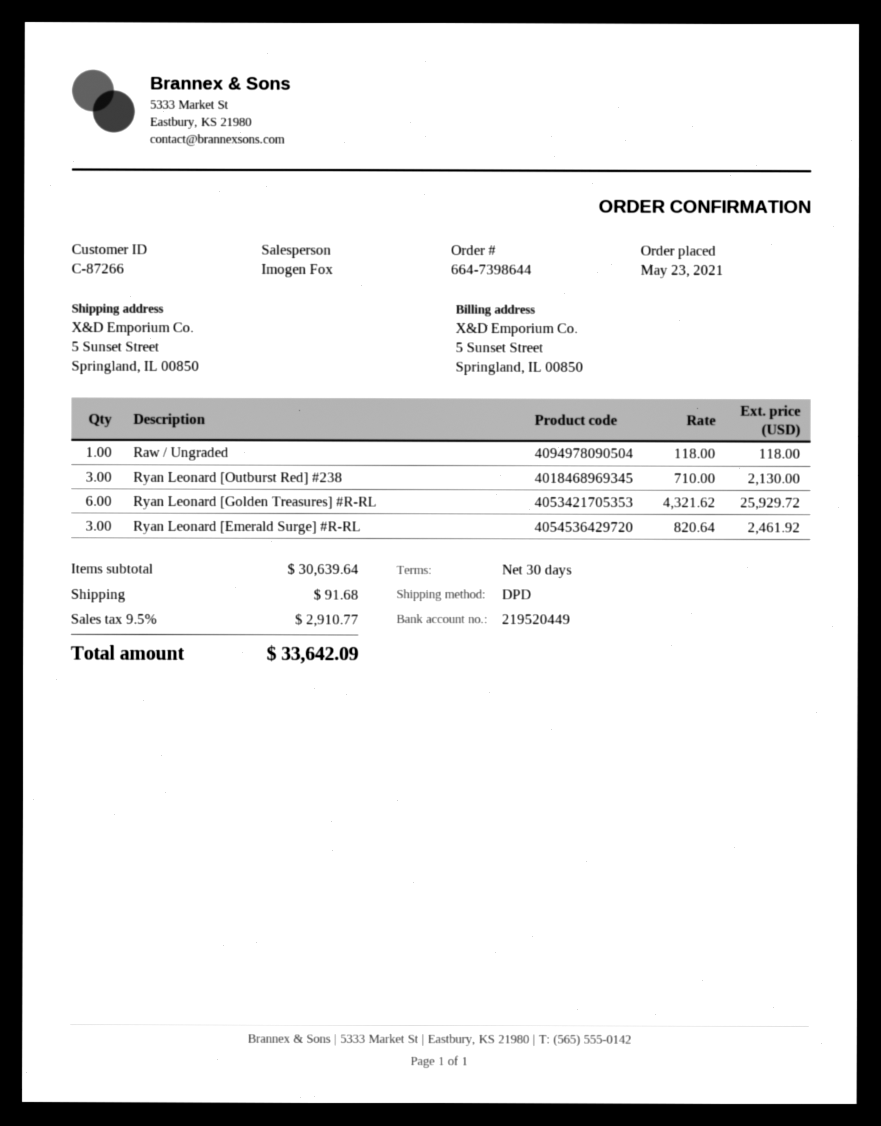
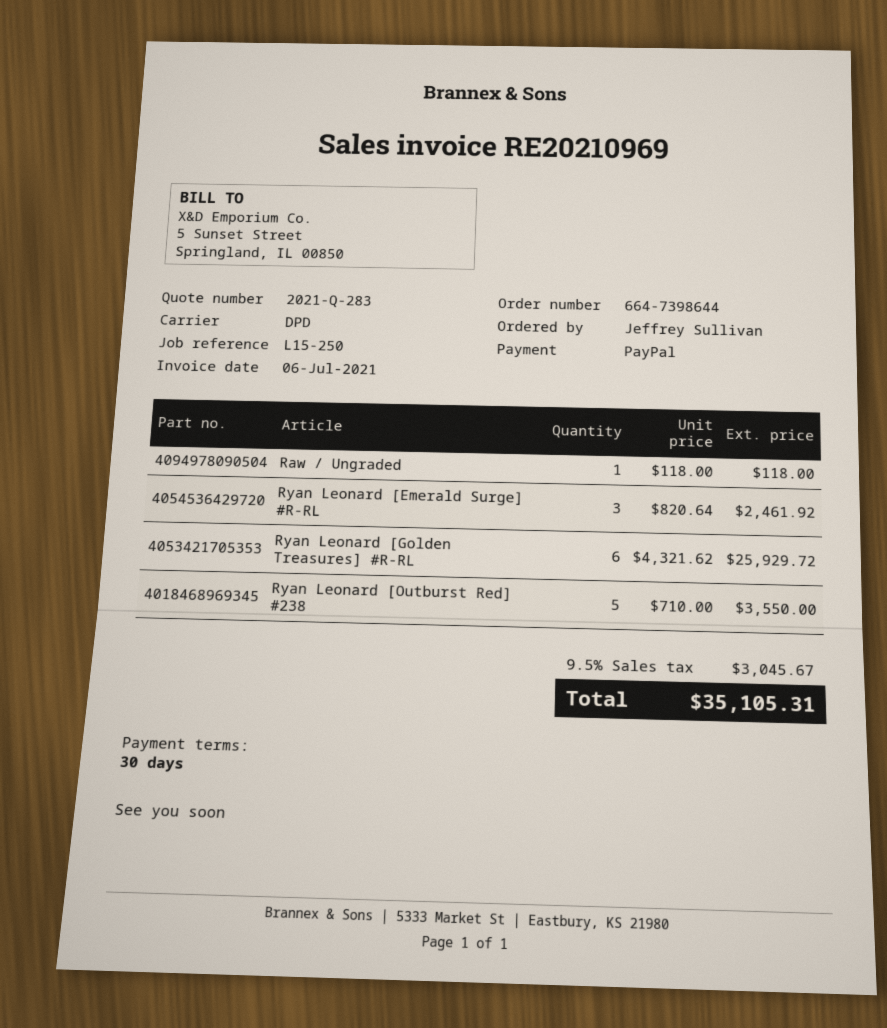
Ryan Leonard [Outburst Red] #238: 3 x 710.00 = 2130.00 -> 5 x 710.00 = 3550.00
shipping: 91.68 -> none
tax: 9.5% = 2910.77 -> 9.5% = 3045.67
total: 33642.09 -> 35105.31

